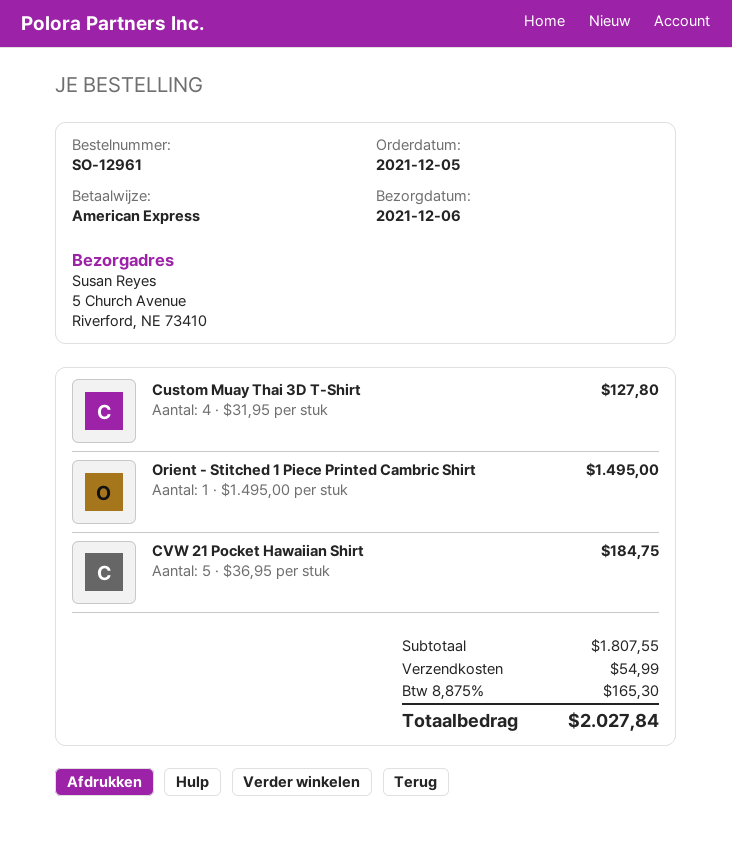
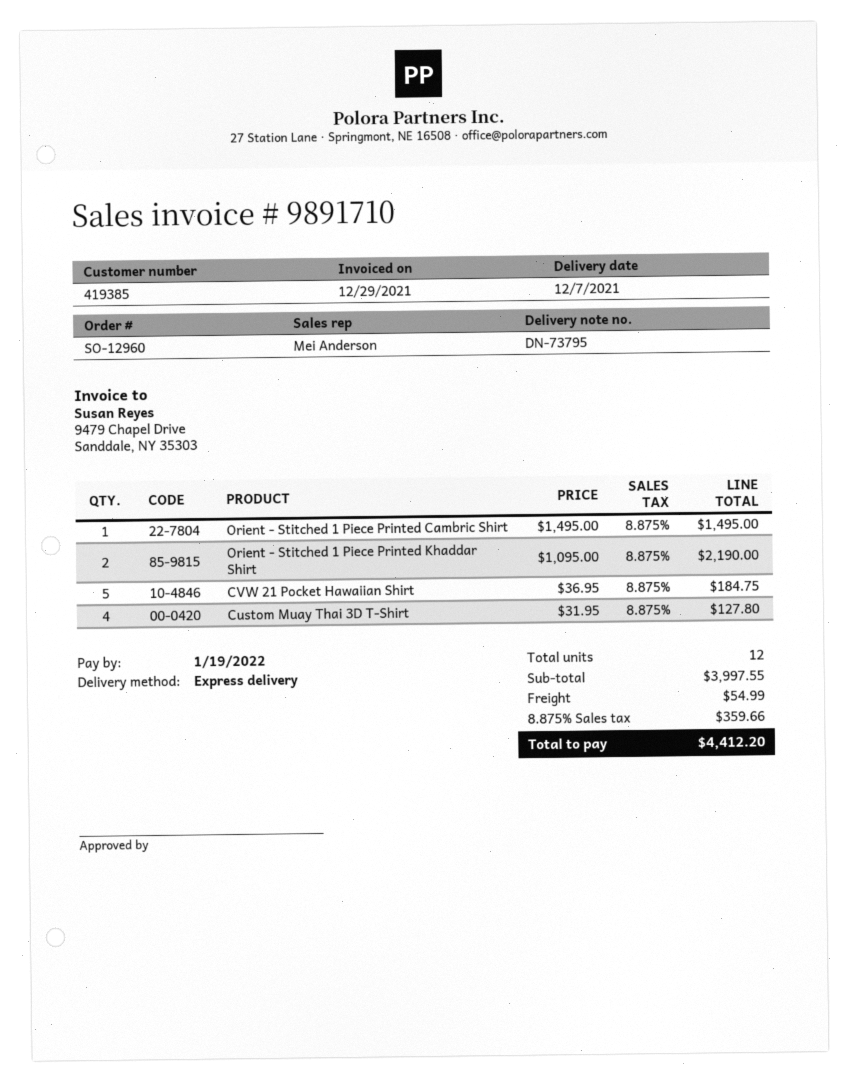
order number: SO-12961 -> SO-12960
delivery date: 2021-12-06 -> 2021-12-07
Orient - Stitched 1 Piece Printed Khaddar Shirt: none -> 2 x 1095.00 = 2190.00
subtotal: 1807.55 -> 3997.55
tax: 8.875% = 165.30 -> 8.875% = 359.66
total: 2027.84 -> 4412.20

